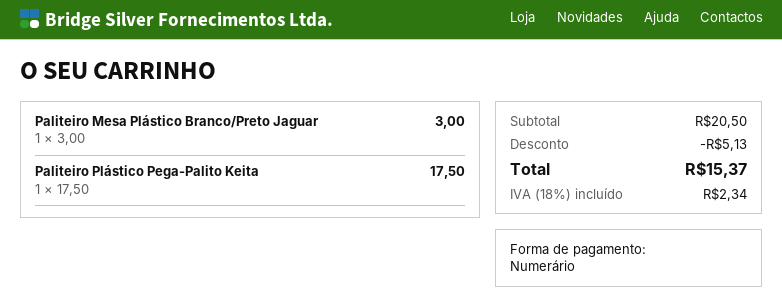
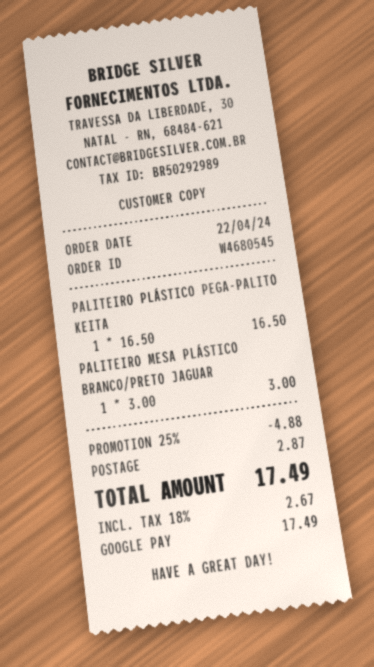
payment method: cash -> Google Pay
Paliteiro Plástico Pega-Palito Keita: 1 x 17.50 = 17.50 -> 1 x 16.50 = 16.50
discount: 5.13 -> 4.88
shipping: none -> 2.87
tax: 18% = 2.34 -> 18% = 2.67
total: 15.37 -> 17.49

